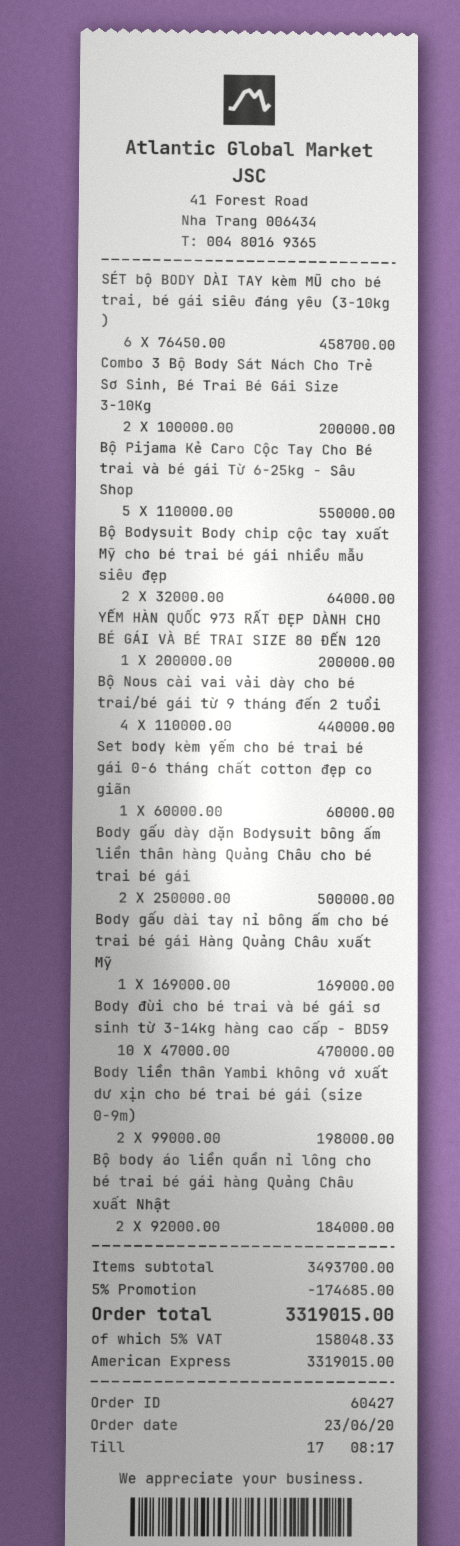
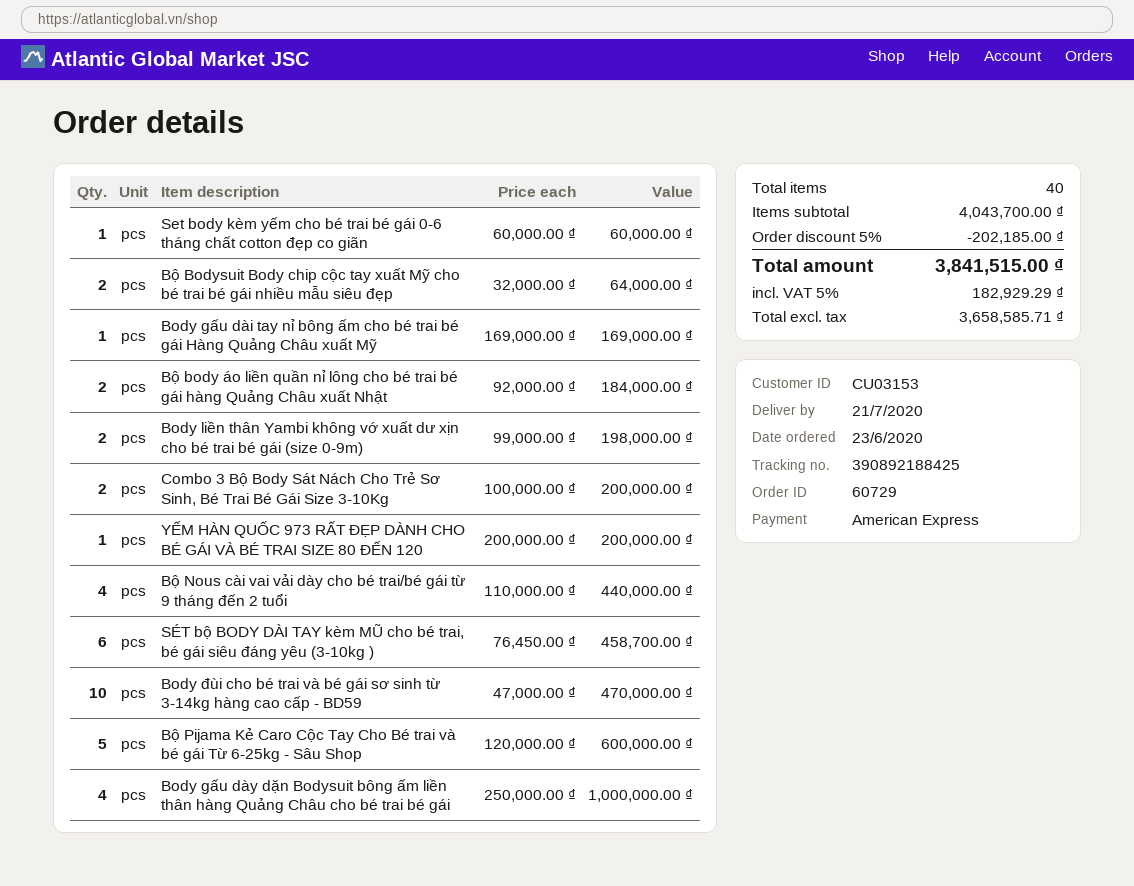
order number: 60427 -> 60729
Bộ Pijama Kẻ Caro Cộc Tay Cho Bé trai và bé gái Từ 6-25kg - Sâu Shop: 5 x 110000.00 = 550000.00 -> 5 x 120000.00 = 600000.00
Body gấu dày dặn Bodysuit bông ấm liền thân hàng Quảng Châu cho bé trai bé gái: 2 x 250000.00 = 500000.00 -> 4 x 250000.00 = 1000000.00
subtotal: 3493700.00 -> 4043700.00
discount: 5% = 174685.00 -> 5% = 202185.00
tax: 5% = 158048.33 -> 5% = 182929.29
total: 3319015.00 -> 3841515.00

